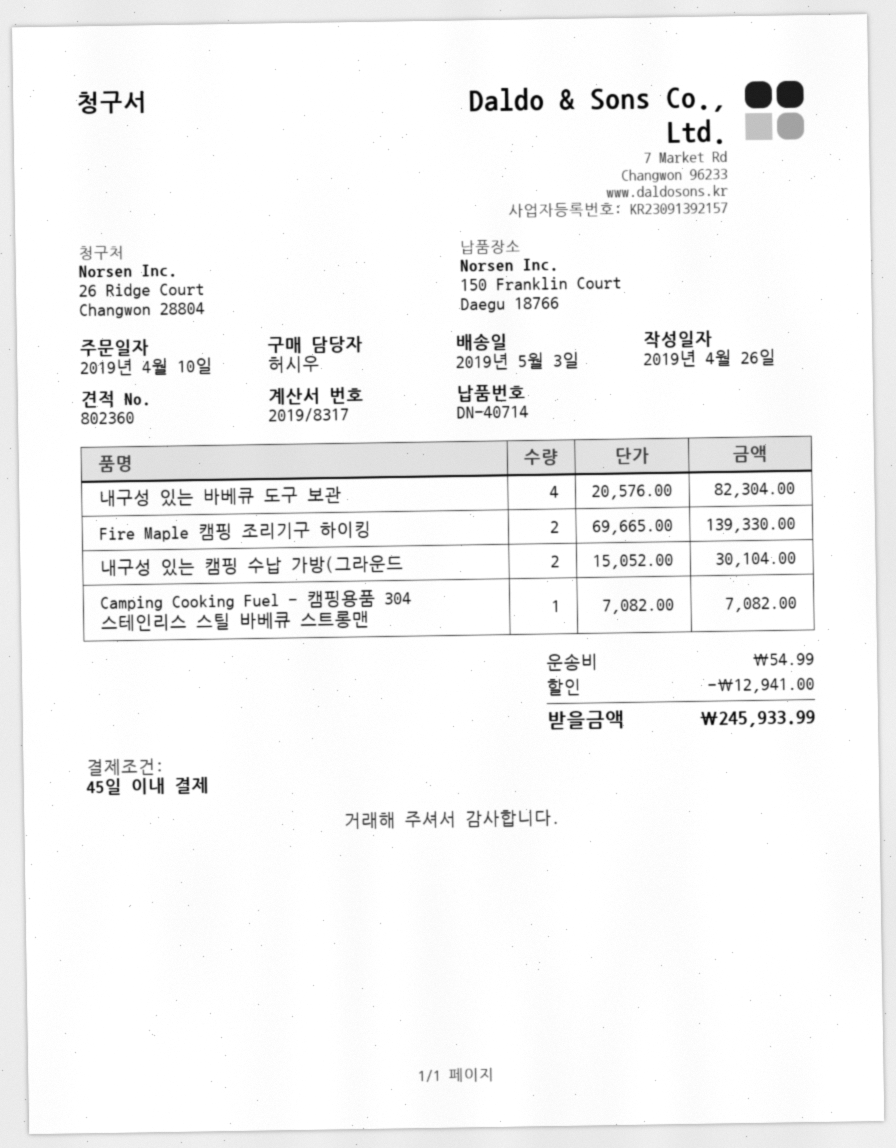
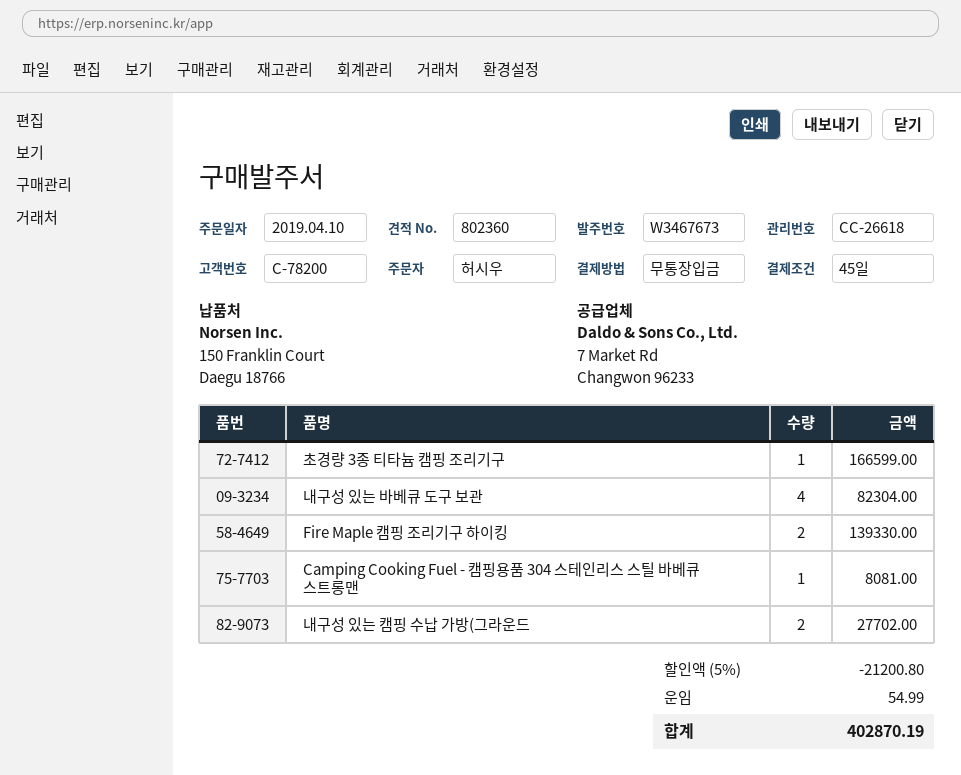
내구성 있는 캠핑 수납 가방(그라운드: 2 for 30104.00 -> 2 for 27702.00
Camping Cooking Fuel - 캠핑용품 304 스테인리스 스틸 바베큐 스트롱맨: 1 for 7082.00 -> 1 for 8081.00
초경량 3종 티타늄 캠핑 조리기구: none -> 1 for 166599.00
discount: 12941.00 -> 21200.80
total: 245933.99 -> 402870.19

